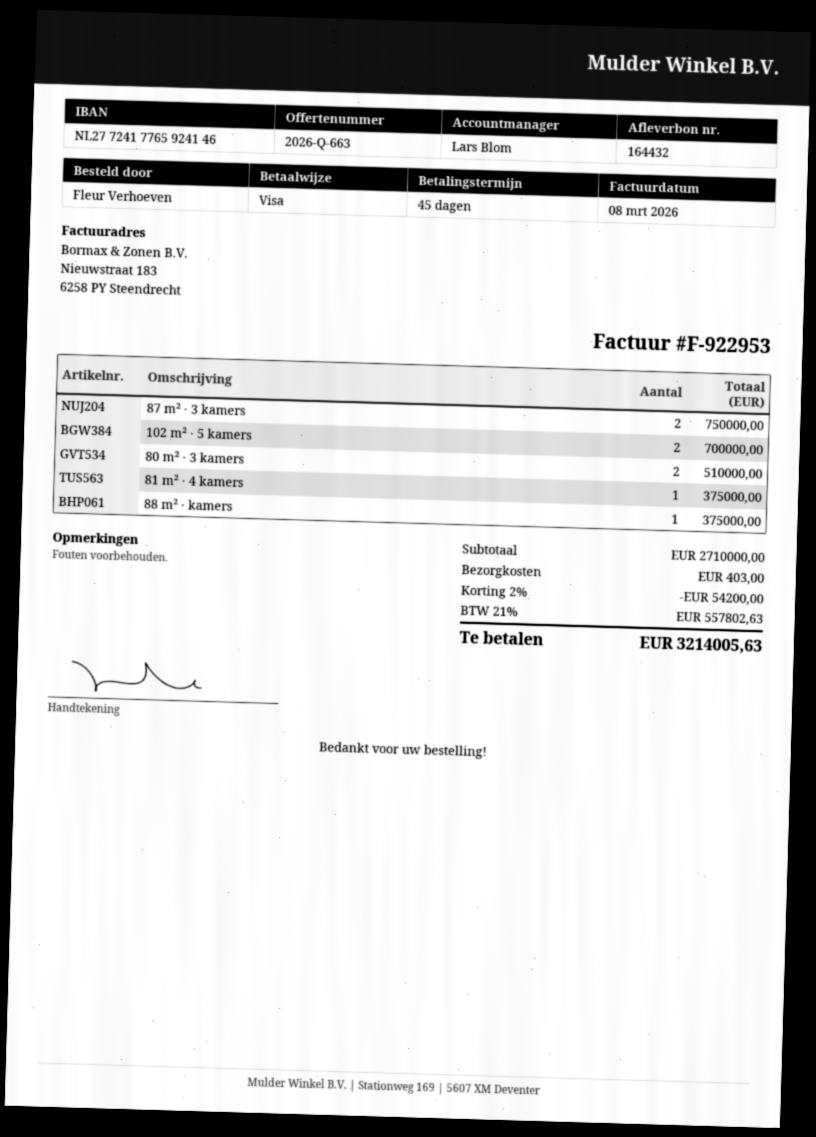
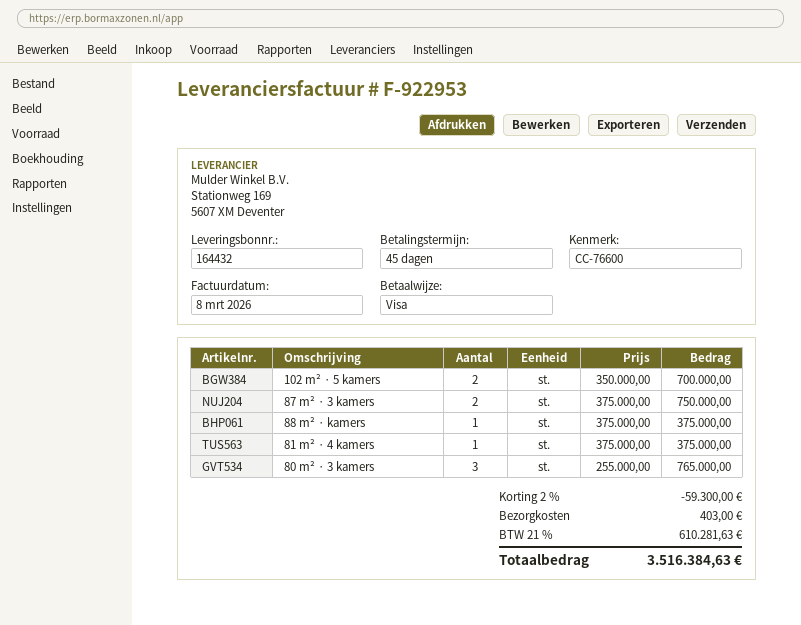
80 m² · 3 kamers: 2 for 510000.00 -> 3 for 765000.00
discount: 2% = 54200.00 -> 2% = 59300.00
tax: 21% = 557802.63 -> 21% = 610281.63
total: 3214005.63 -> 3516384.63

